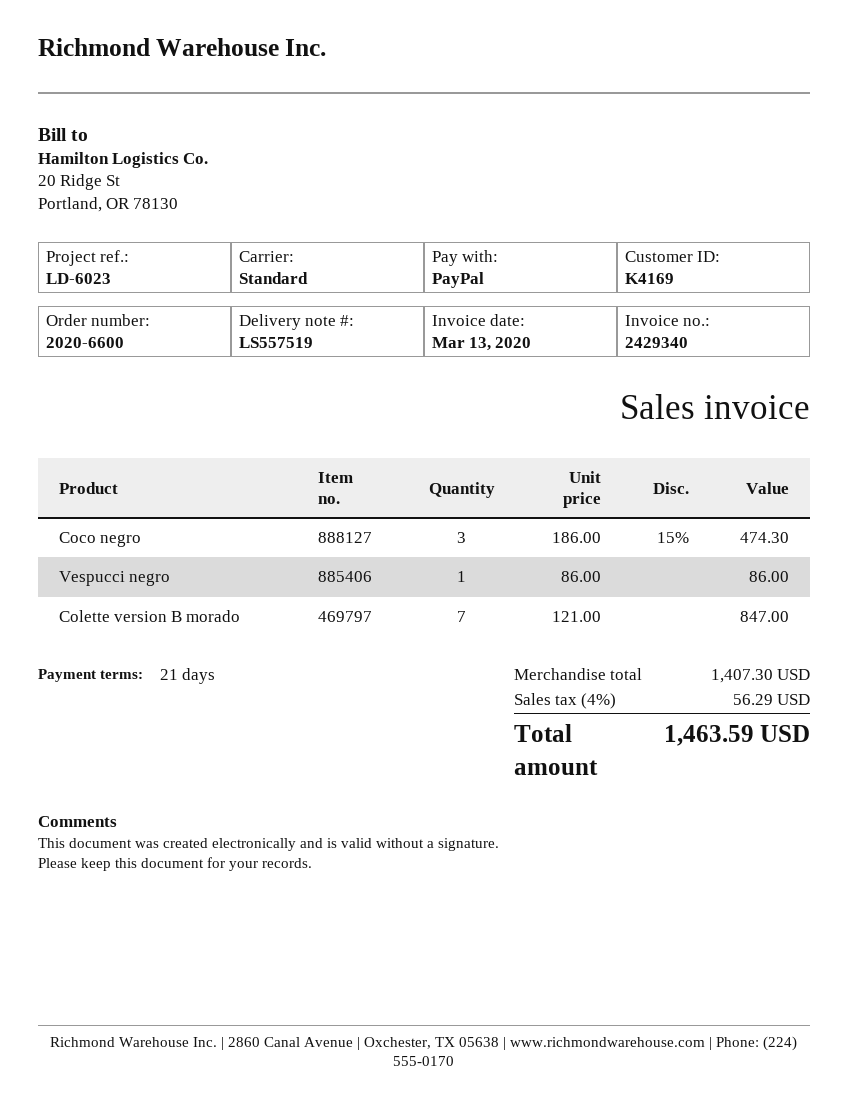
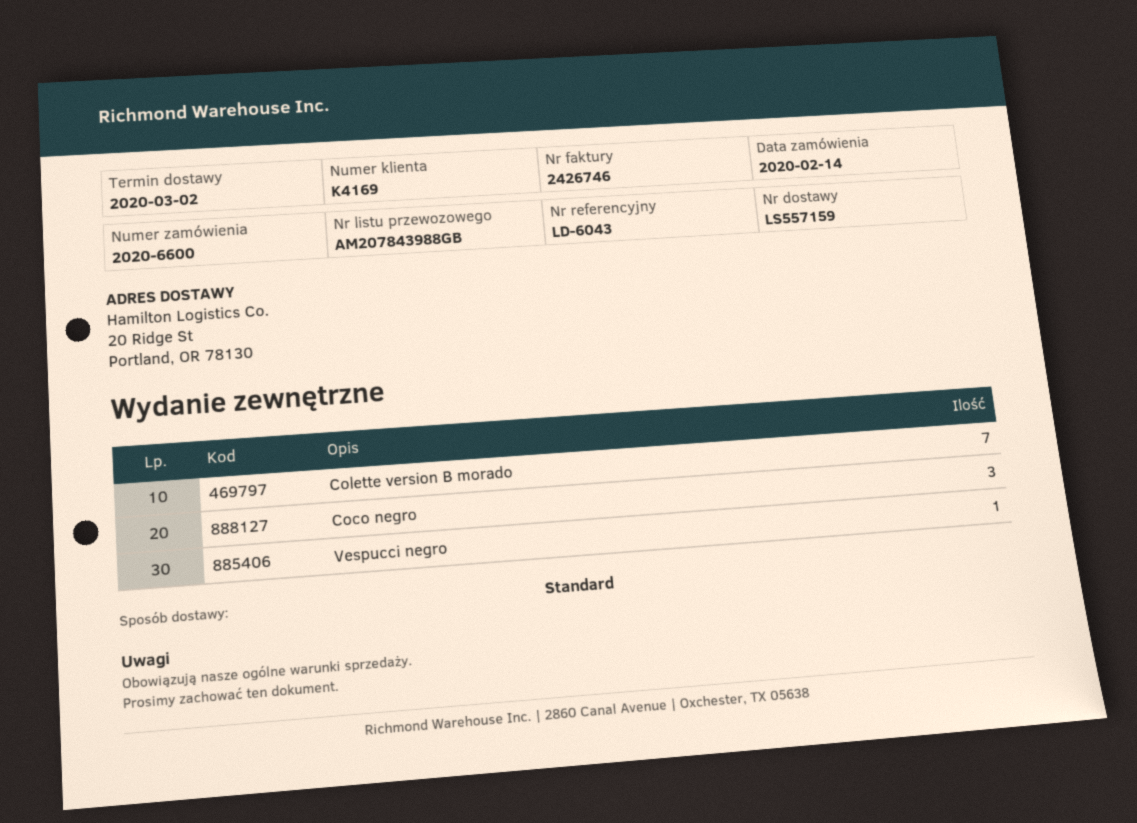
delivery note number: LS557519 -> LS557159
invoice number: 2429340 -> 2426746
reference: LD-6023 -> LD-6043

